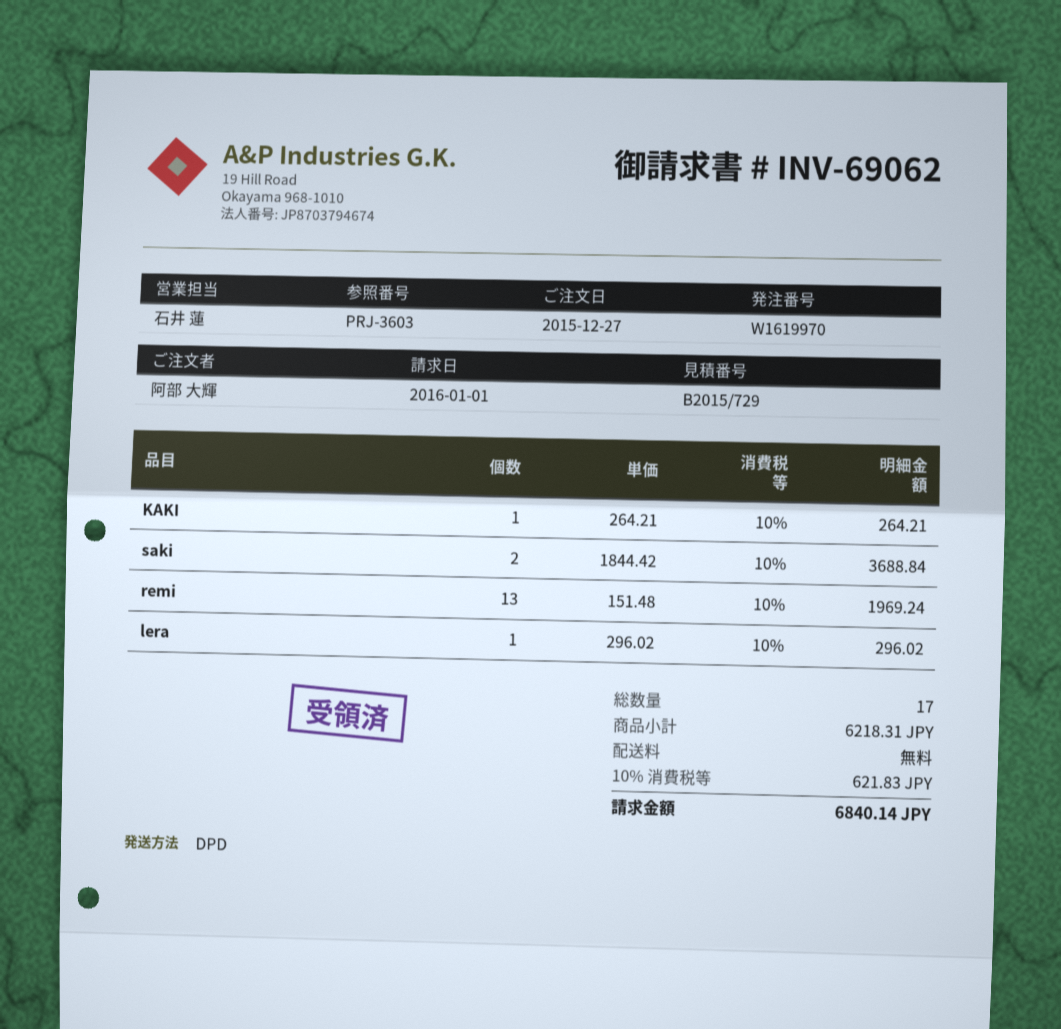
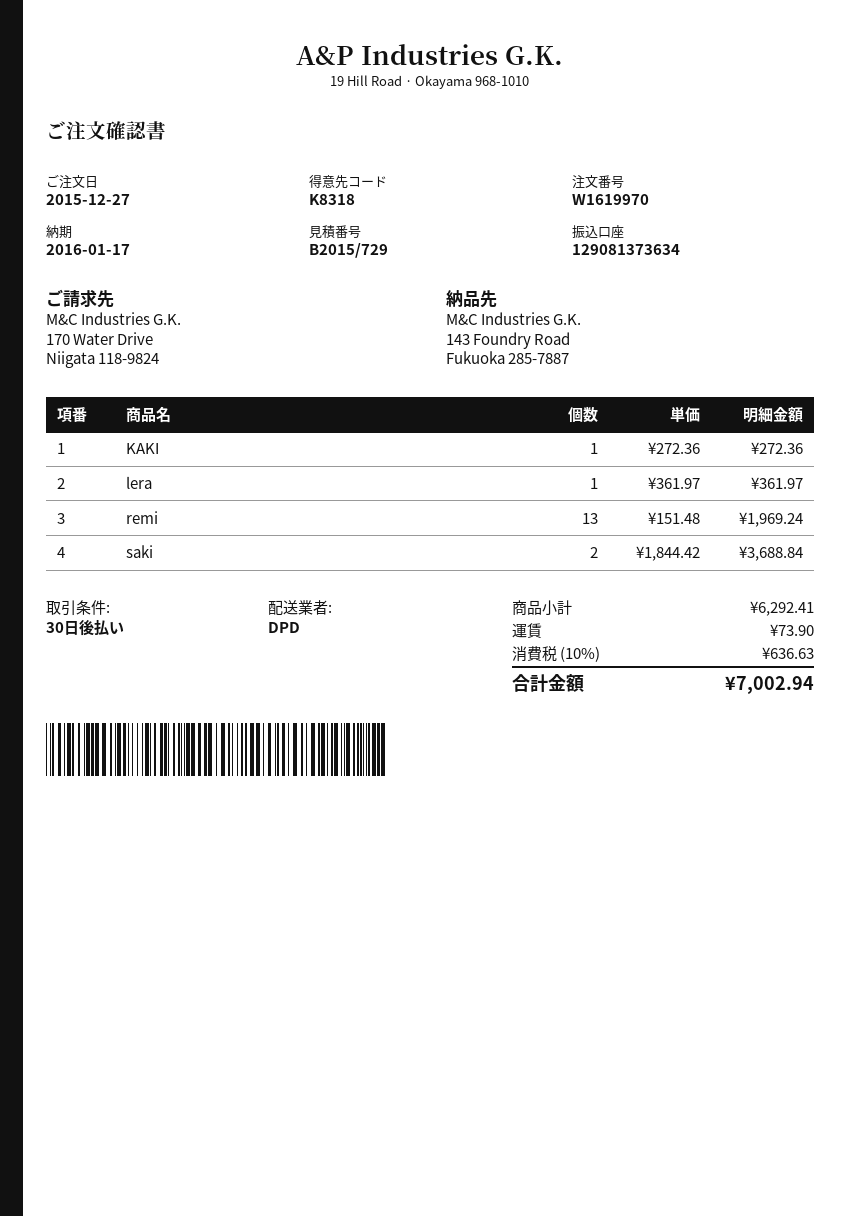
KAKI: 1 x 264.21 = 264.21 -> 1 x 272.36 = 272.36
lera: 1 x 296.02 = 296.02 -> 1 x 361.97 = 361.97
subtotal: 6218.31 -> 6292.41
shipping: 0.00 -> 73.90
tax: 10% = 621.83 -> 10% = 636.63
total: 6840.14 -> 7002.94

